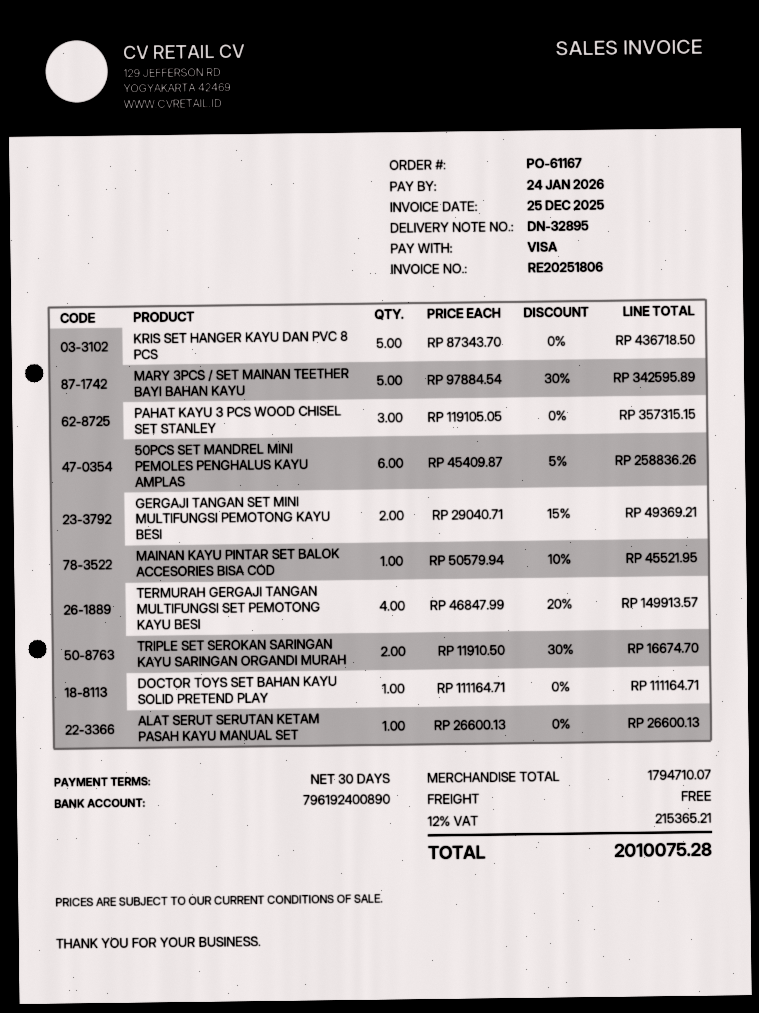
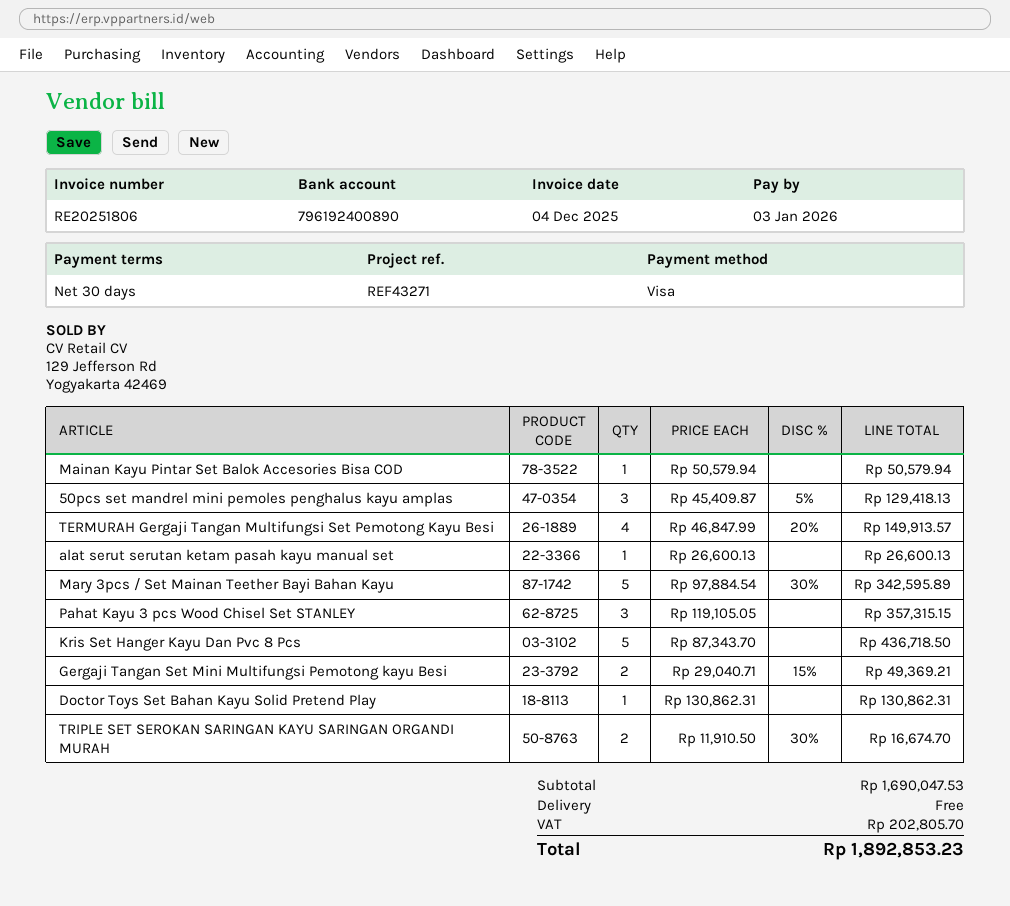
invoice date: 2025-12-25 -> 2025-12-04
due date: 2026-01-24 -> 2026-01-03
50PCS SET MANDREL MINI PEMOLES PENGHALUS KAYU AMPLAS: 6 x 45409.87 - 5% = 258836.26 -> 3 x 45409.87 - 5% = 129418.13
MAINAN KAYU PINTAR SET BALOK ACCESORIES BISA COD: 1 x 50579.94 - 10% = 45521.95 -> 1 x 50579.94 = 50579.94
DOCTOR TOYS SET BAHAN KAYU SOLID PRETEND PLAY: 1 x 111164.71 = 111164.71 -> 1 x 130862.31 = 130862.31
subtotal: 1794710.07 -> 1690047.53
tax: 215365.21 -> 202805.70
total: 2010075.28 -> 1892853.23

